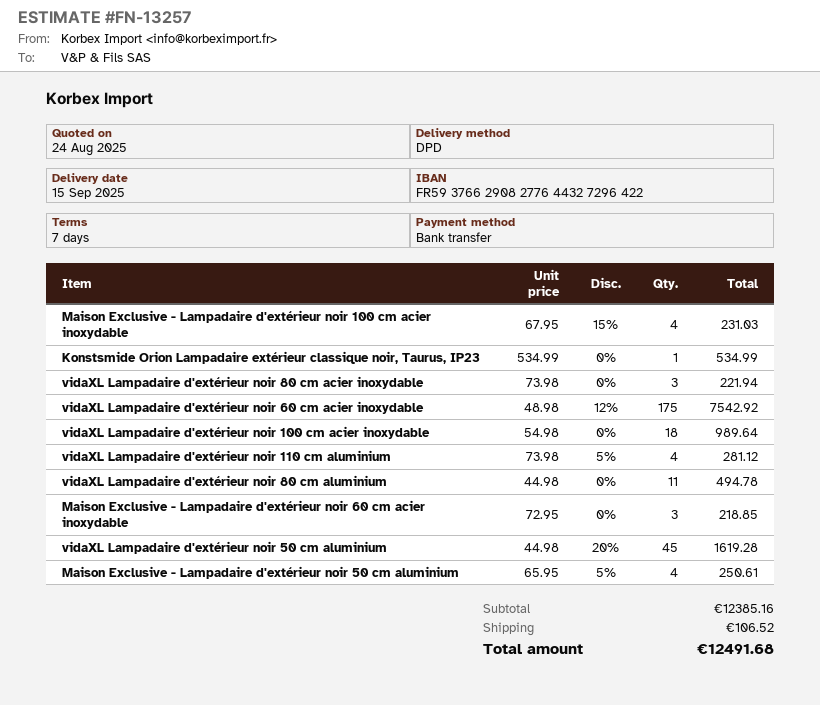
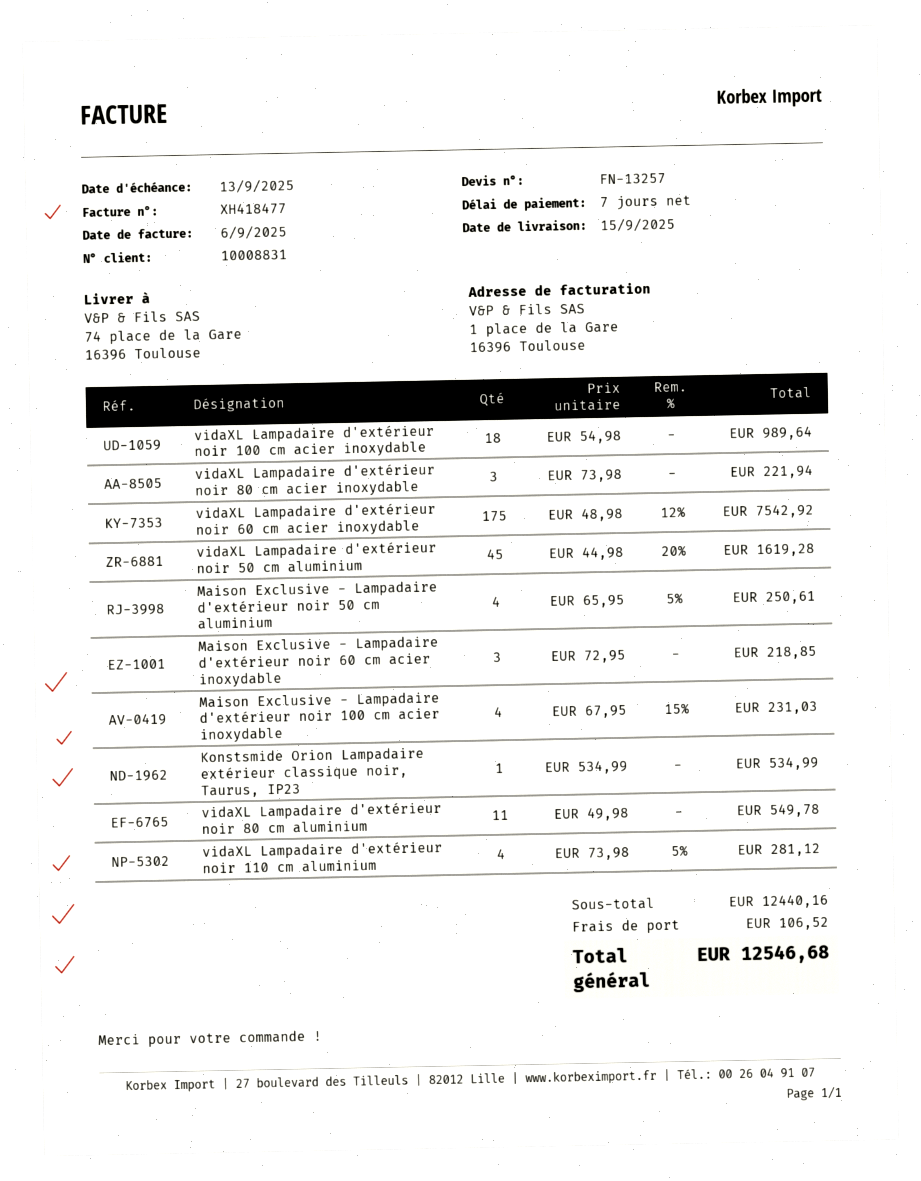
vidaXL Lampadaire d'extérieur noir 80 cm aluminium: 11 x 44.98 = 494.78 -> 11 x 49.98 = 549.78
subtotal: 12385.16 -> 12440.16
total: 12491.68 -> 12546.68

